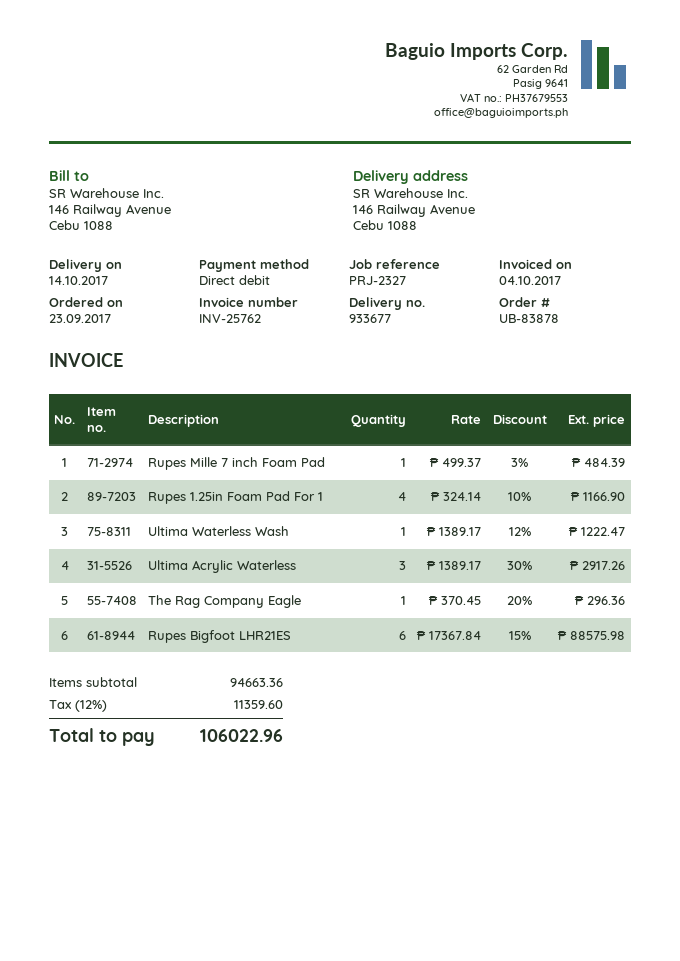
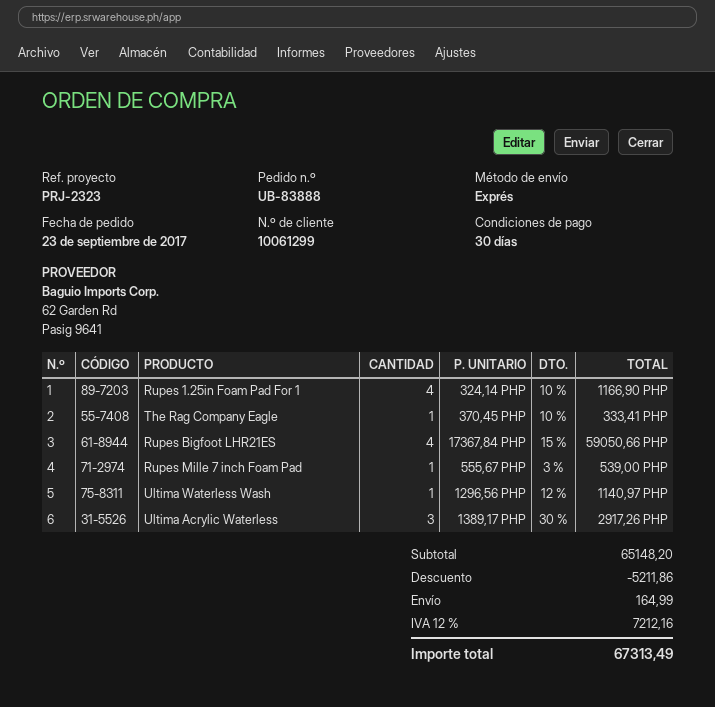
order number: UB-83878 -> UB-83888
reference: PRJ-2327 -> PRJ-2323
Rupes Mille 7 inch Foam Pad: 1 x 499.37 - 3% = 484.39 -> 1 x 555.67 - 3% = 539.00
Ultima Waterless Wash: 1 x 1389.17 - 12% = 1222.47 -> 1 x 1296.56 - 12% = 1140.97
The Rag Company Eagle: 1 x 370.45 - 20% = 296.36 -> 1 x 370.45 - 10% = 333.41
Rupes Bigfoot LHR21ES: 6 x 17367.84 - 15% = 88575.98 -> 4 x 17367.84 - 15% = 59050.66
subtotal: 94663.36 -> 65148.20
discount: none -> 5211.86
shipping: none -> 164.99
tax: 12% = 11359.60 -> 12% = 7212.16
total: 106022.96 -> 67313.49

